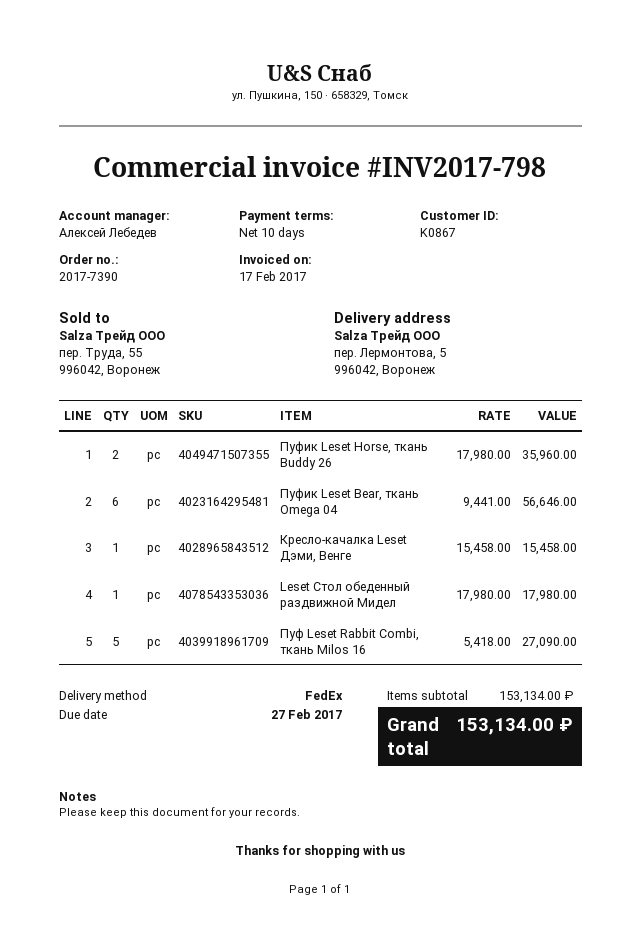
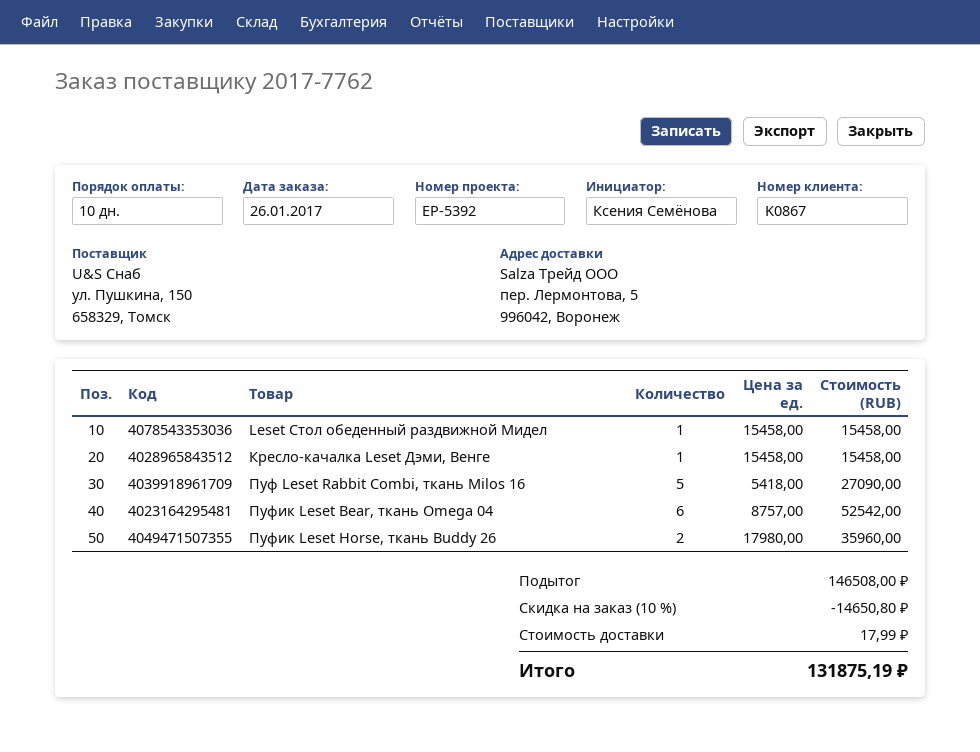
order number: 2017-7390 -> 2017-7762
Пуфик Leset Bear, ткань Omega 04: 6 x 9441.00 = 56646.00 -> 6 x 8757.00 = 52542.00
Leset Стол обеденный раздвижной Мидел: 1 x 17980.00 = 17980.00 -> 1 x 15458.00 = 15458.00
subtotal: 153134.00 -> 146508.00
discount: none -> 10% = 14650.80
shipping: none -> 17.99
total: 153134.00 -> 131875.19

